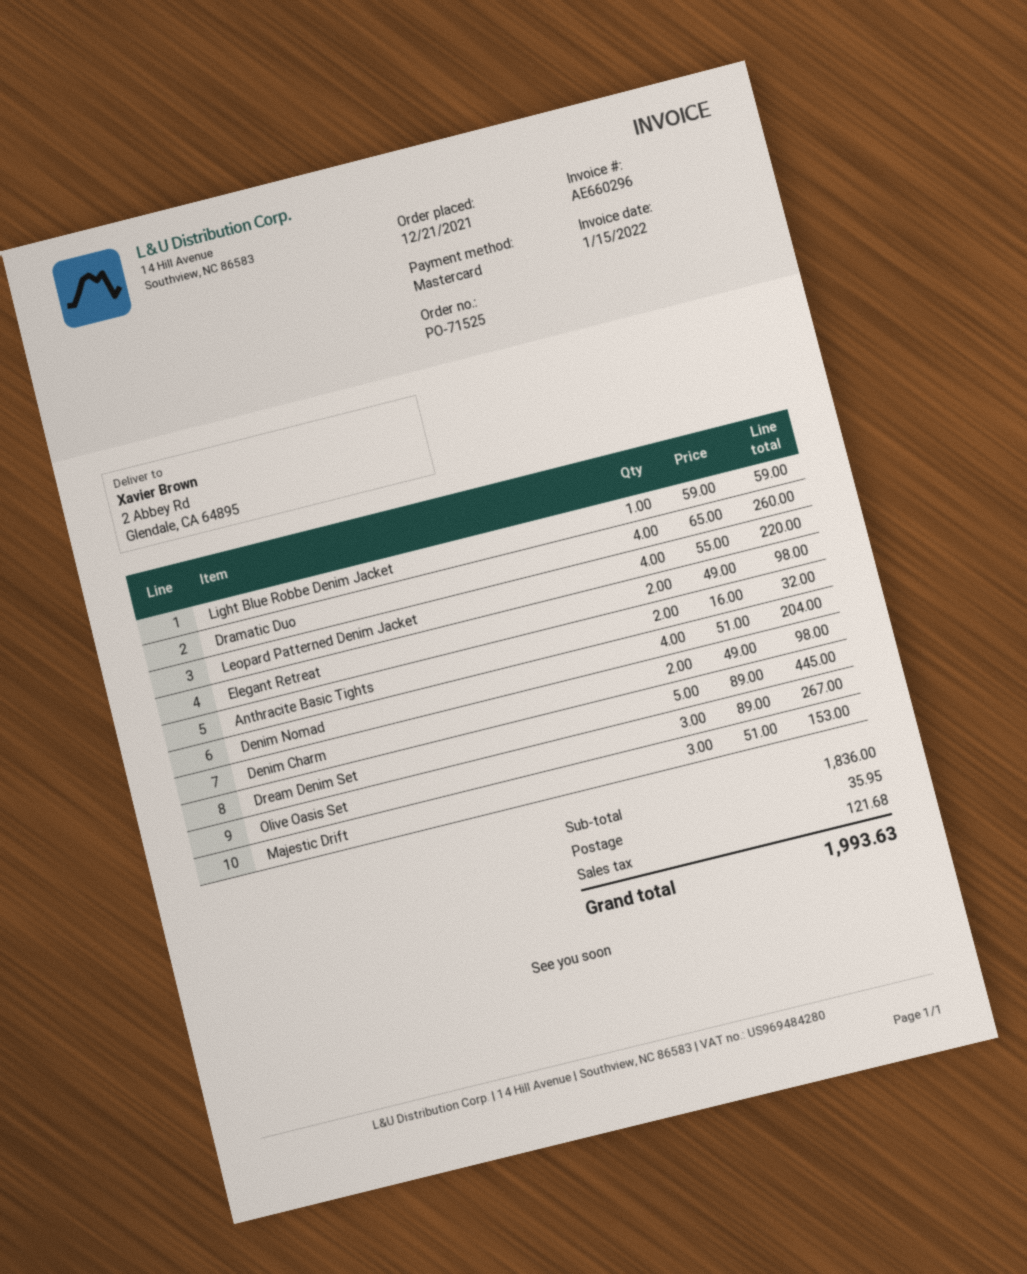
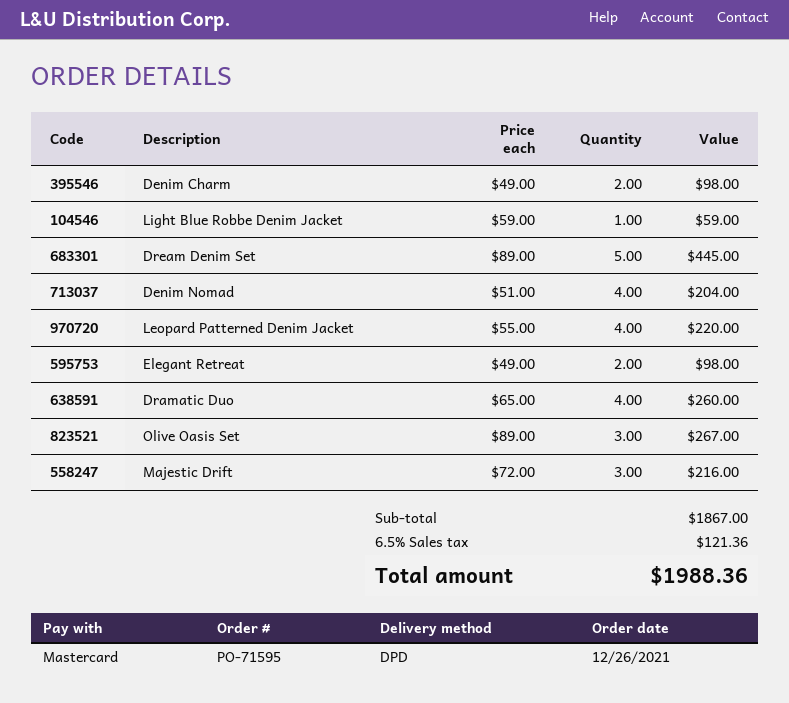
order number: PO-71525 -> PO-71595
order date: 2021-12-21 -> 2021-12-26
Anthracite Basic Tights: 2 x 16.00 = 32.00 -> none
Majestic Drift: 3 x 51.00 = 153.00 -> 3 x 72.00 = 216.00
subtotal: 1836.00 -> 1867.00
shipping: 35.95 -> none
tax: 121.68 -> 121.36
total: 1993.63 -> 1988.36

